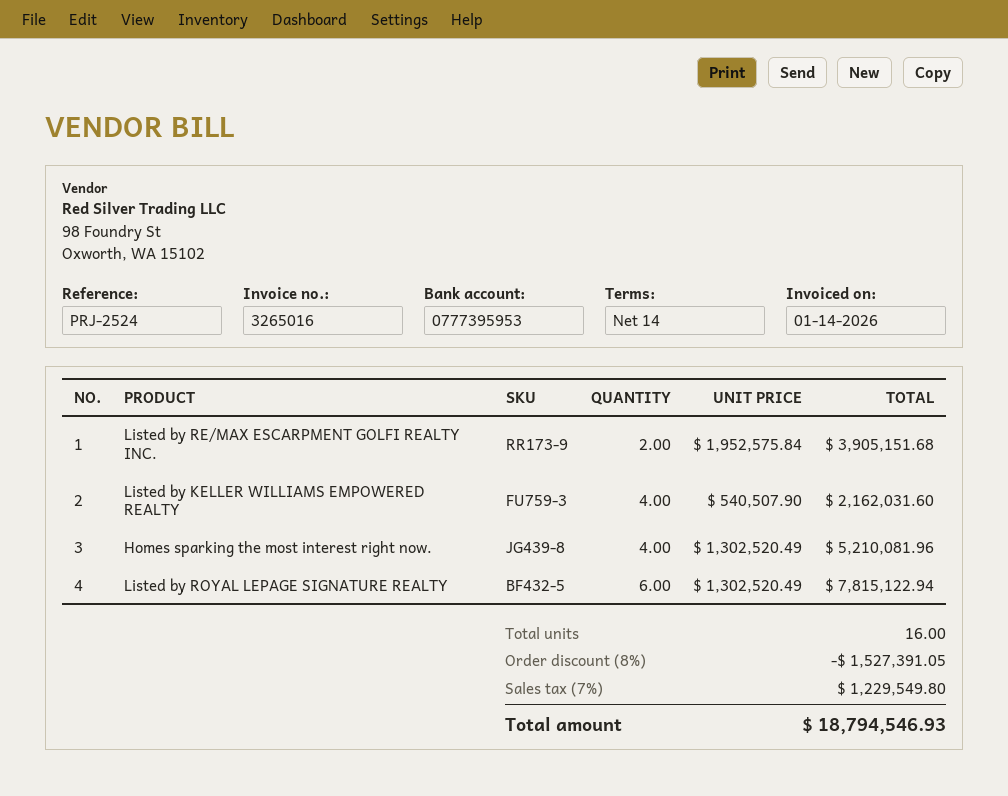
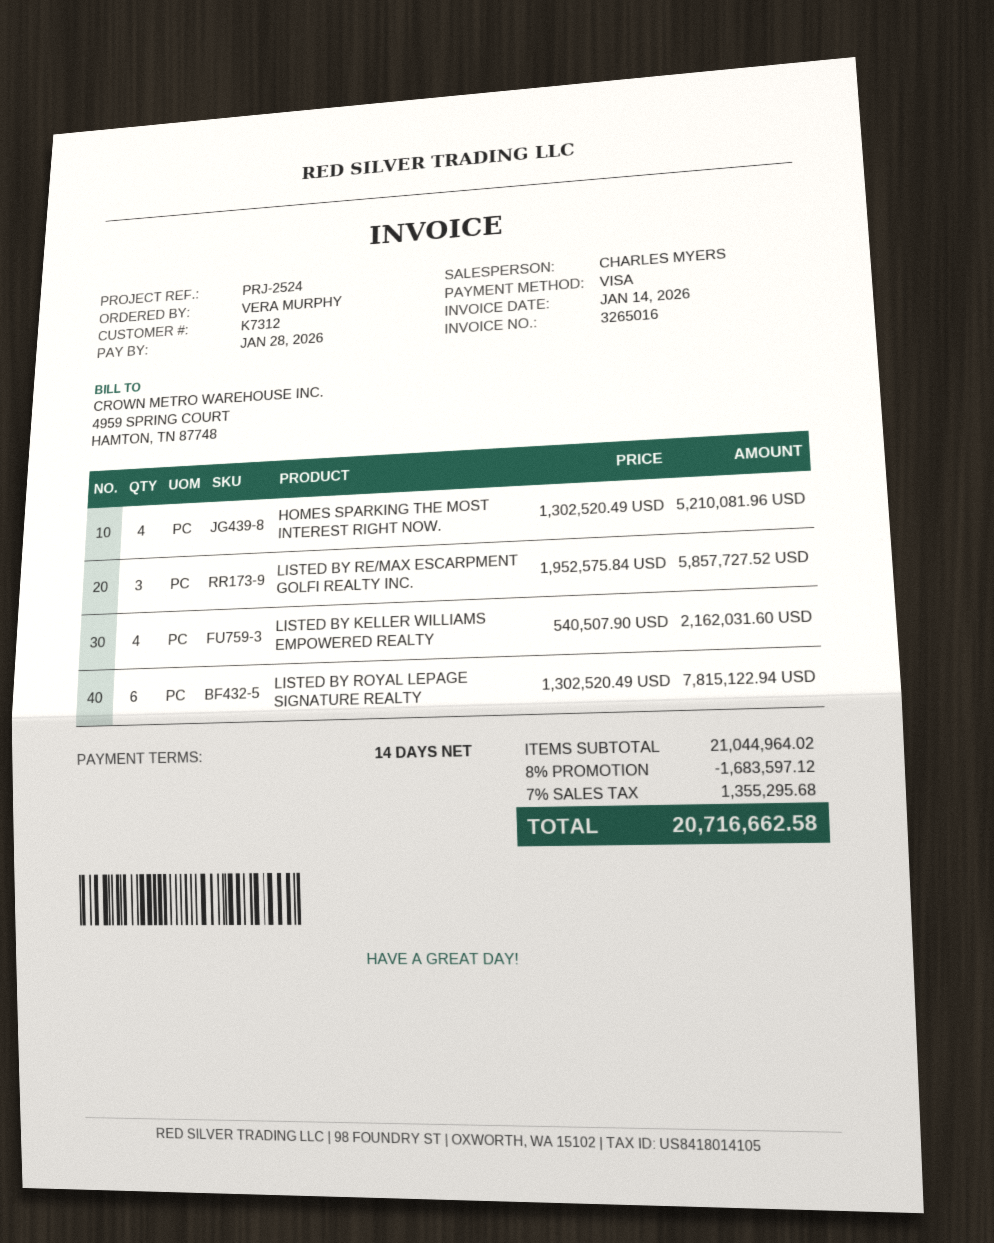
Listed by RE/MAX ESCARPMENT GOLFI REALTY INC.: 2 x 1952575.84 = 3905151.68 -> 3 x 1952575.84 = 5857727.52
discount: 8% = 1527391.05 -> 8% = 1683597.12
tax: 7% = 1229549.80 -> 7% = 1355295.68
total: 18794546.93 -> 20716662.58

